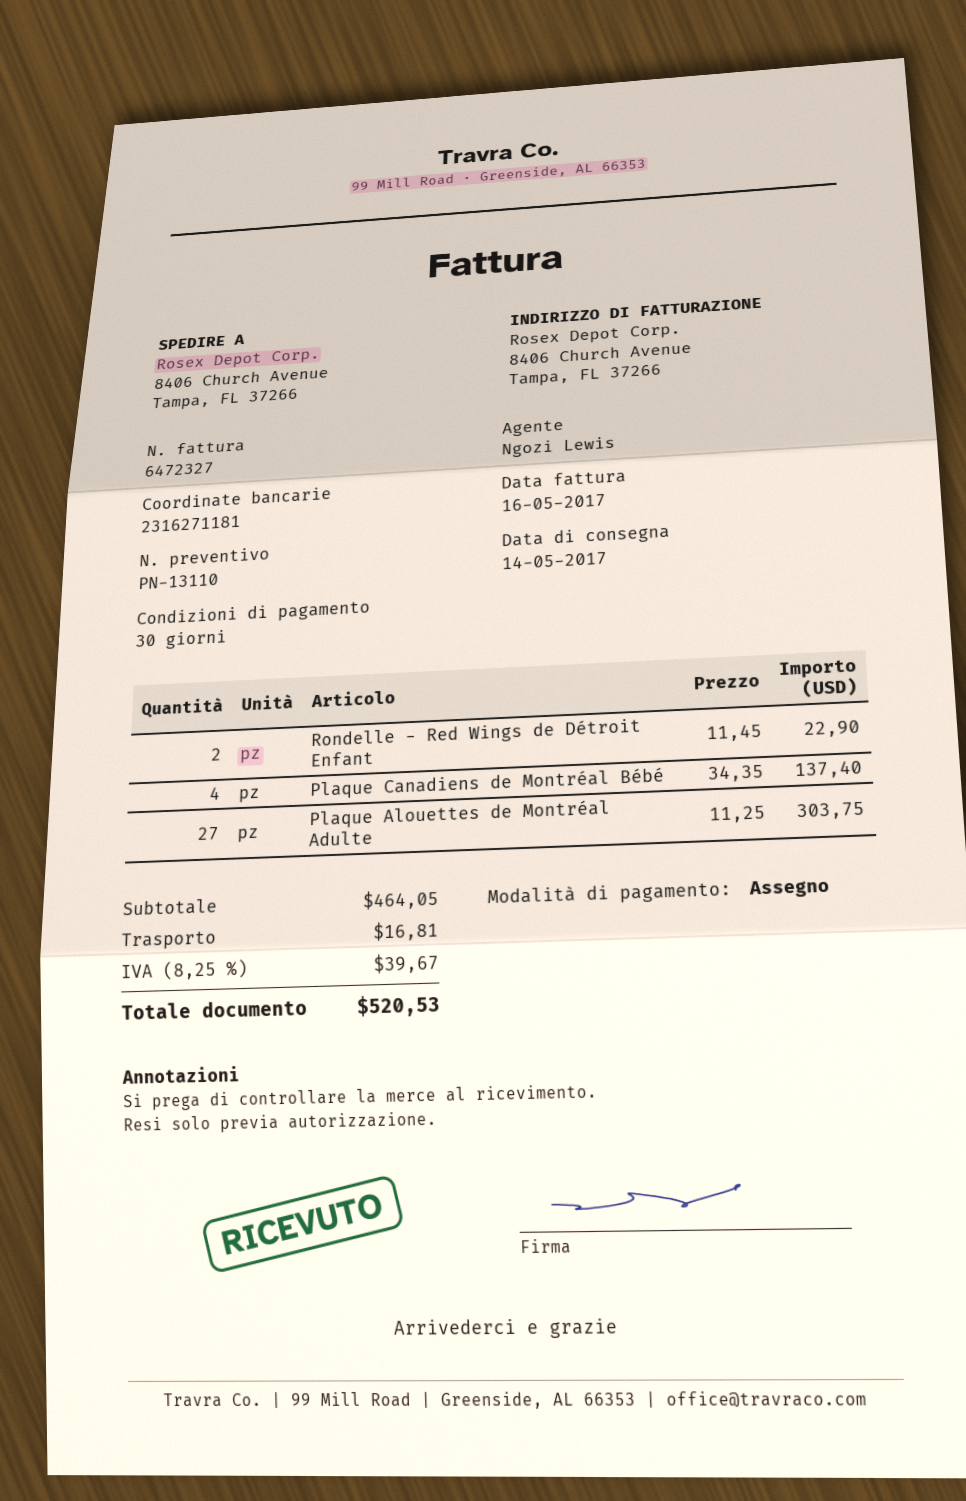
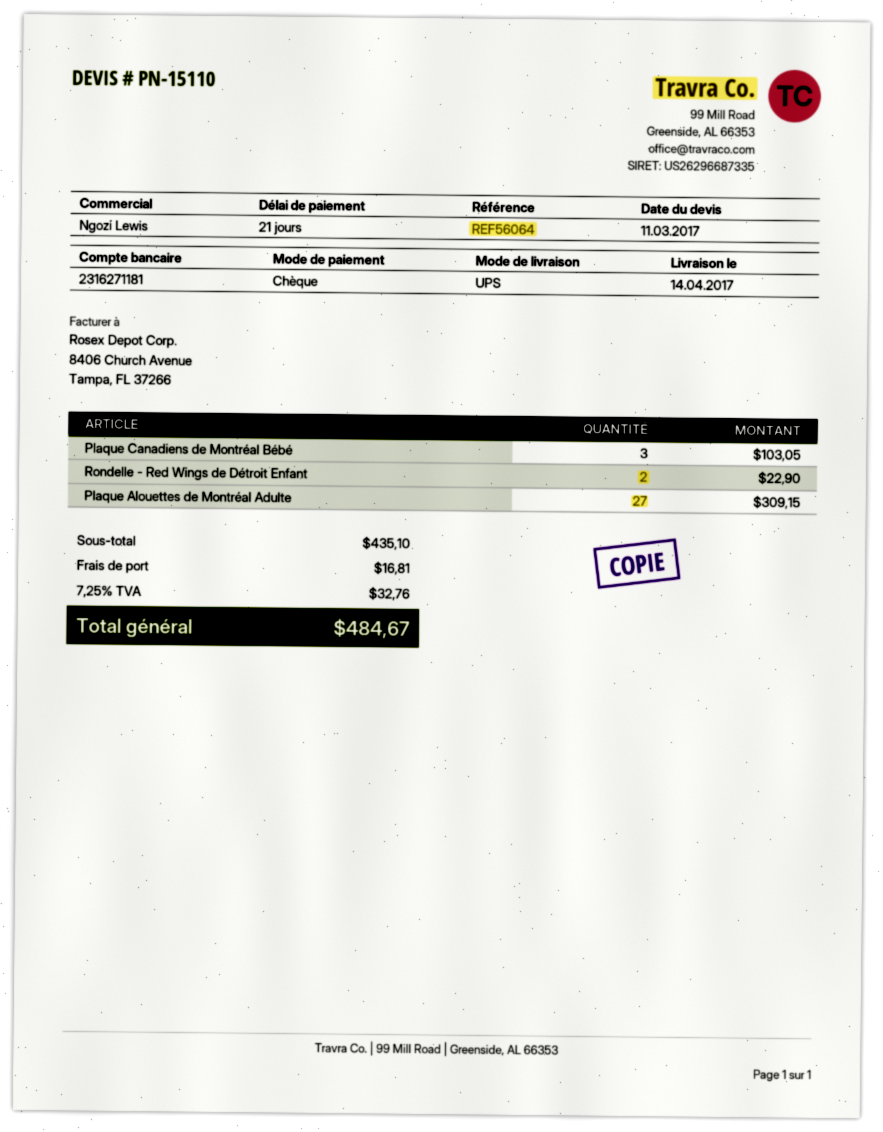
quote number: PN-13110 -> PN-15110
delivery date: 2017-05-14 -> 2017-04-14
payment terms: 30 days -> 21 days
Plaque Canadiens de Montréal Bébé: 4 for 137.40 -> 3 for 103.05
Plaque Alouettes de Montréal Adulte: 27 for 303.75 -> 27 for 309.15
subtotal: 464.05 -> 435.10
tax: 8.25% = 39.67 -> 7.25% = 32.76
total: 520.53 -> 484.67

